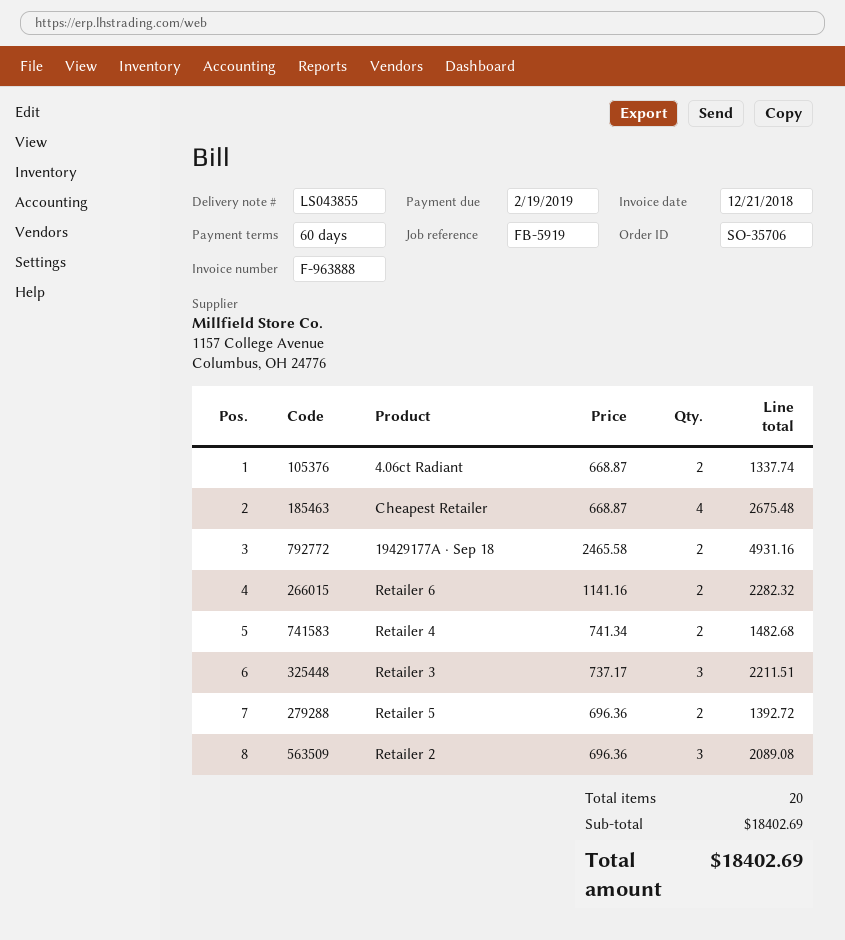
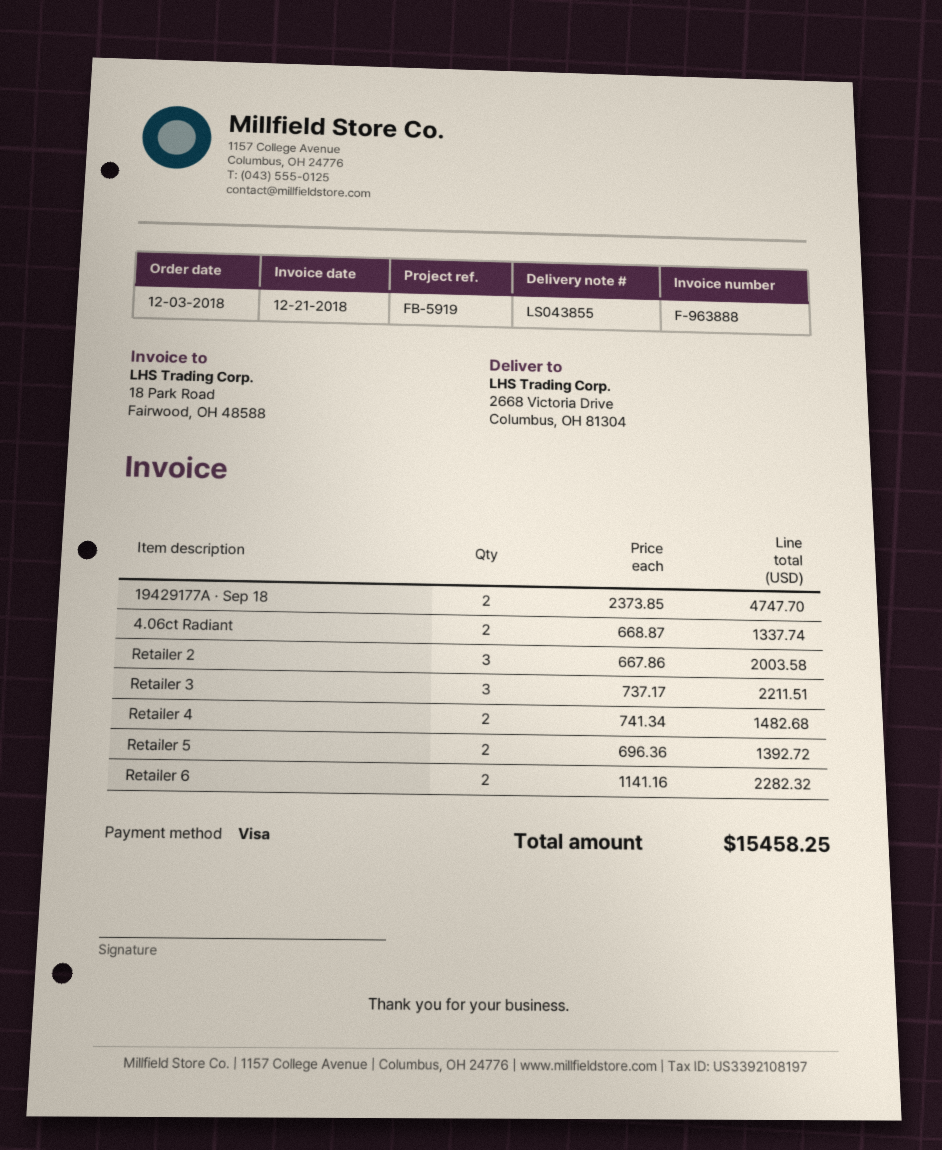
Cheapest Retailer: 4 x 668.87 = 2675.48 -> none
19429177A · Sep 18: 2 x 2465.58 = 4931.16 -> 2 x 2373.85 = 4747.70
Retailer 2: 3 x 696.36 = 2089.08 -> 3 x 667.86 = 2003.58
total: 18402.69 -> 15458.25

